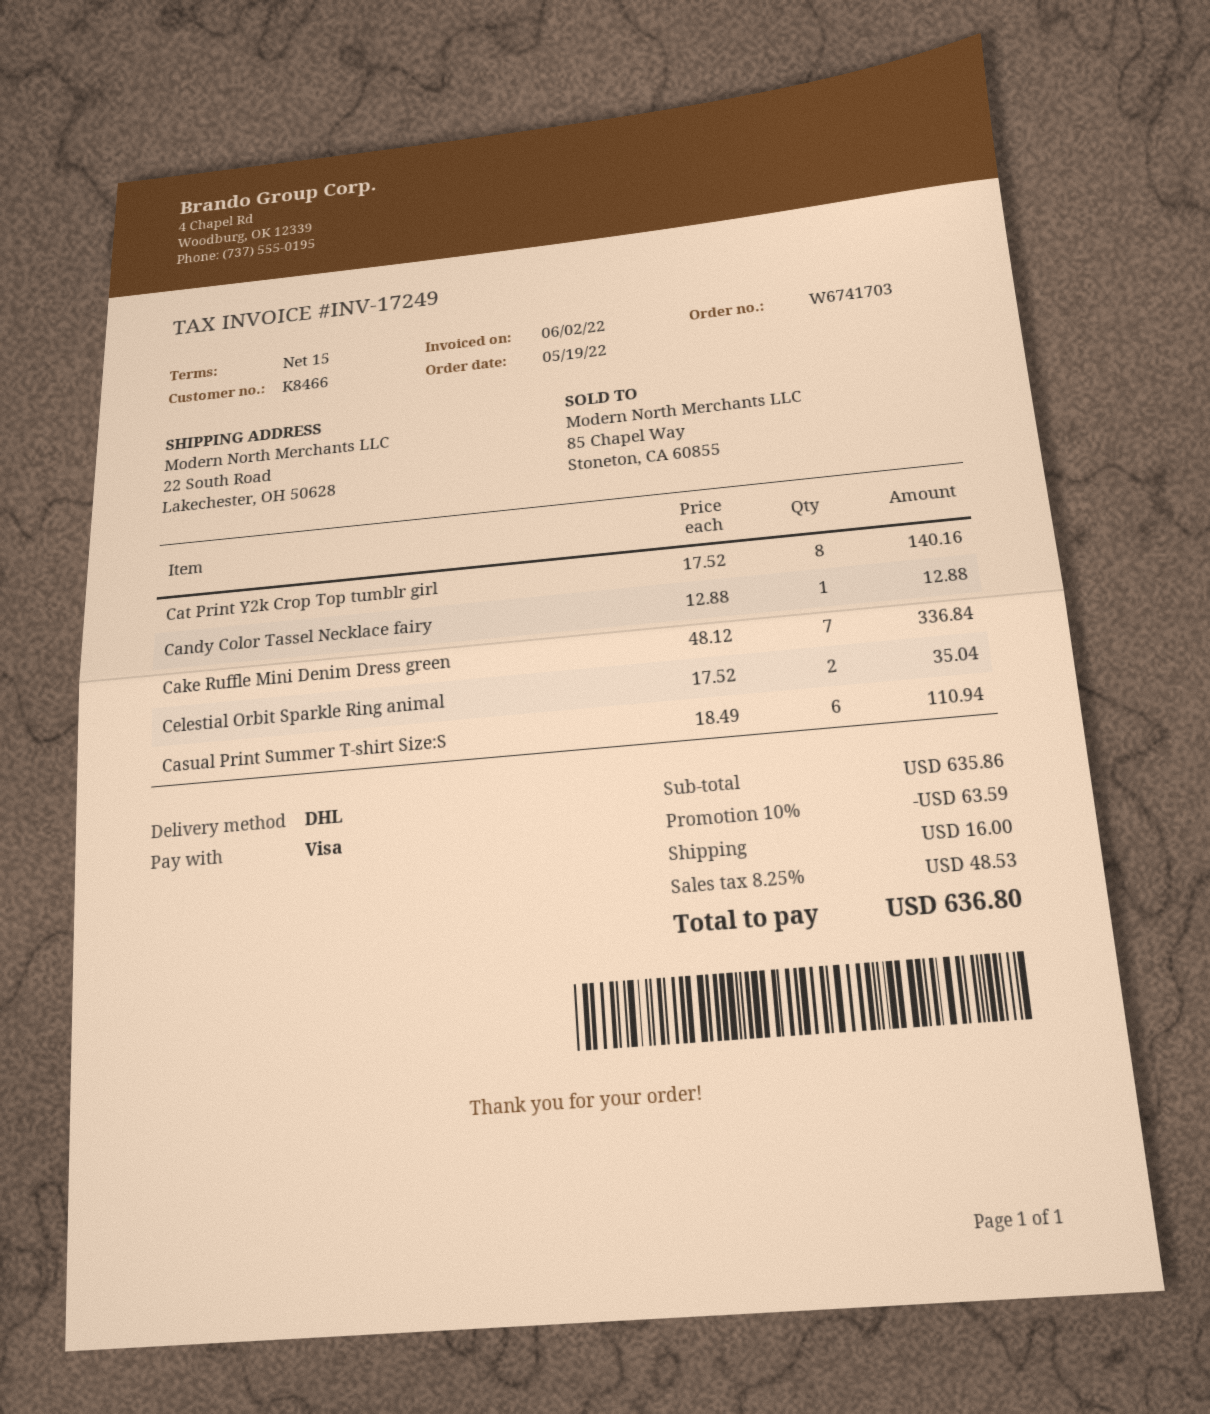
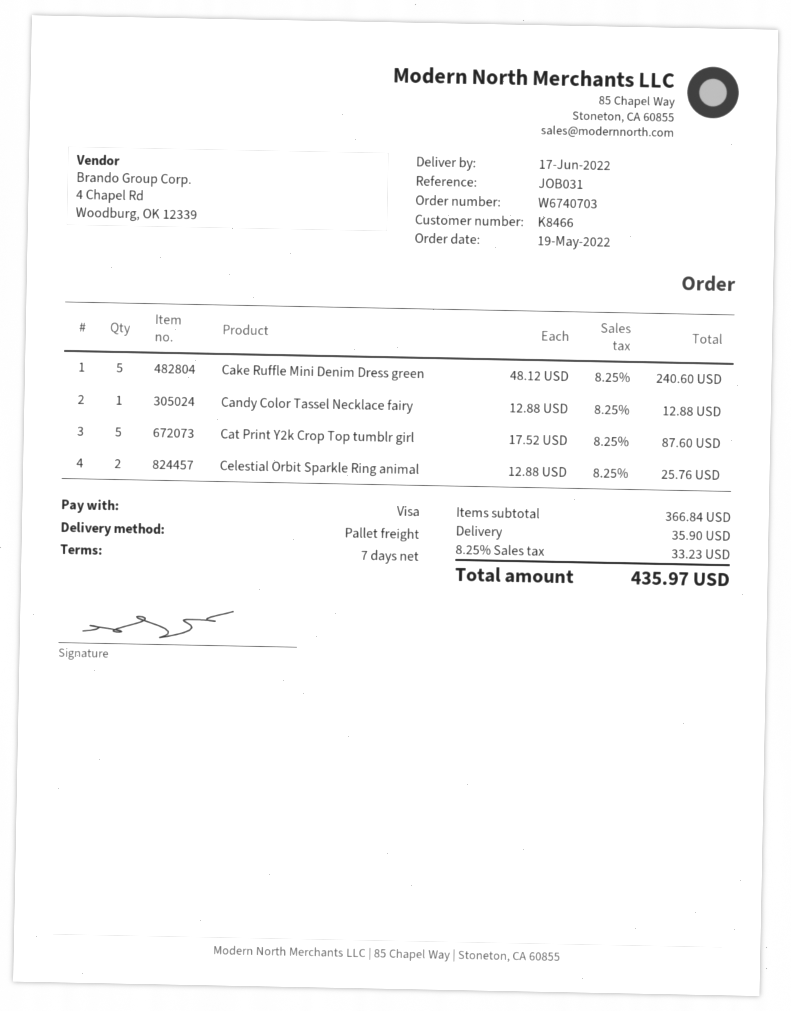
order number: W6741703 -> W6740703
payment terms: 15 days -> 7 days
shipping method: DHL -> pallet freight
Cat Print Y2k Crop Top tumblr girl: 8 x 17.52 = 140.16 -> 5 x 17.52 = 87.60
Cake Ruffle Mini Denim Dress green: 7 x 48.12 = 336.84 -> 5 x 48.12 = 240.60
Celestial Orbit Sparkle Ring animal: 2 x 17.52 = 35.04 -> 2 x 12.88 = 25.76
Casual Print Summer T-shirt Size:S: 6 x 18.49 = 110.94 -> none
subtotal: 635.86 -> 366.84
discount: 10% = 63.59 -> none
shipping: 16.00 -> 35.90
tax: 8.25% = 48.53 -> 8.25% = 33.23
total: 636.80 -> 435.97

